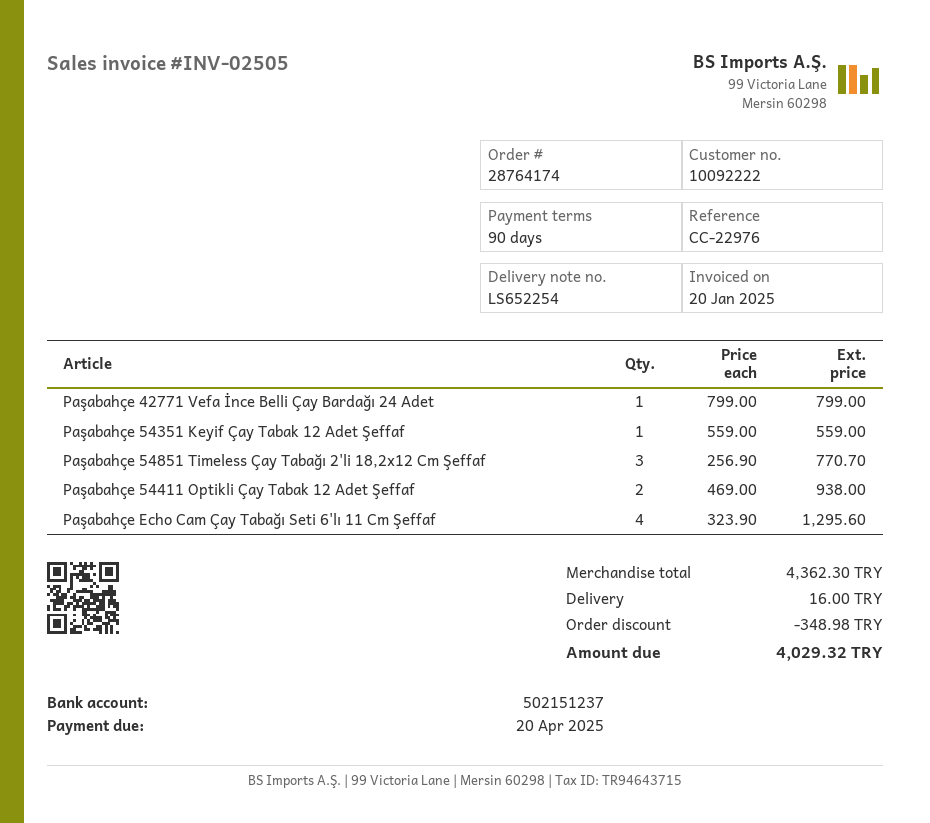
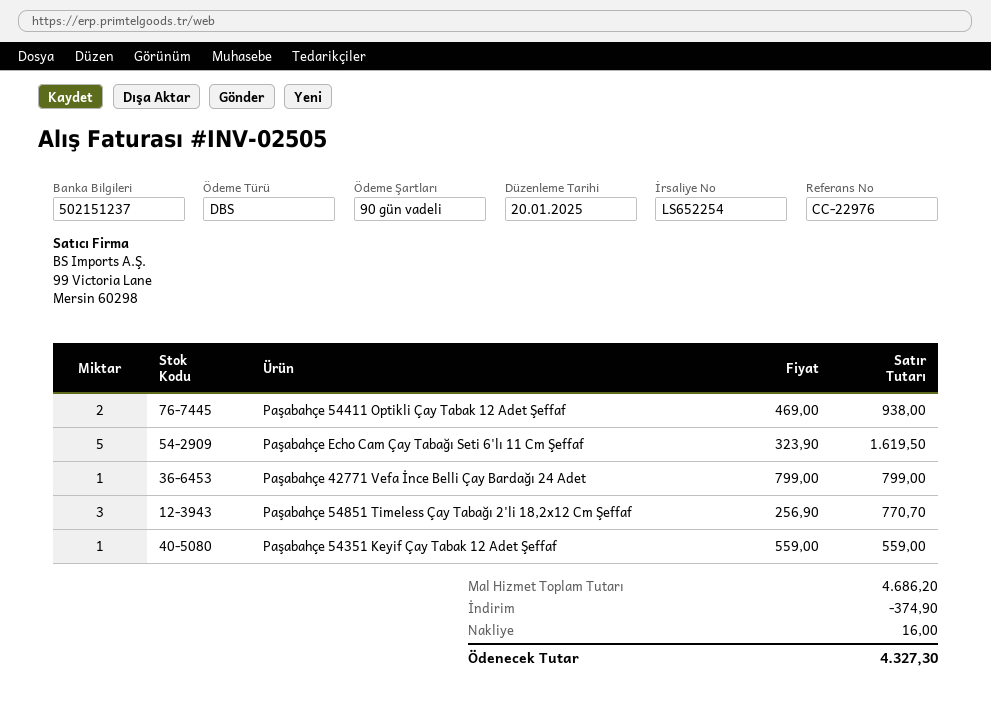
Paşabahçe Echo Cam Çay Tabağı Seti 6'lı 11 Cm Şeffaf: 4 x 323.90 = 1295.60 -> 5 x 323.90 = 1619.50
subtotal: 4362.30 -> 4686.20
discount: 348.98 -> 374.90
total: 4029.32 -> 4327.30

